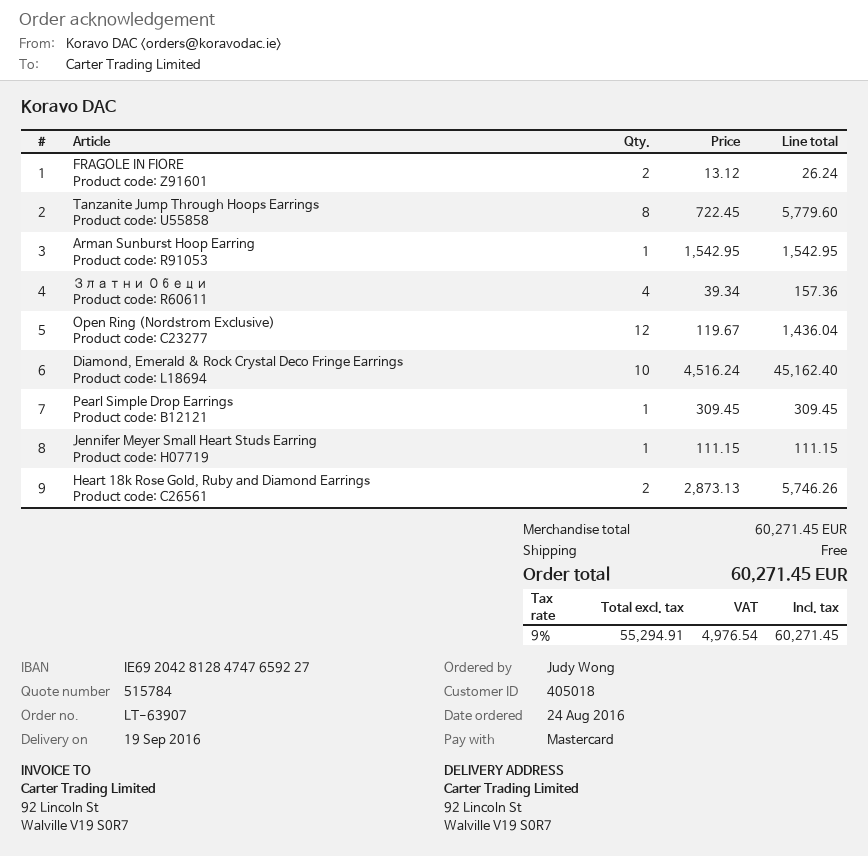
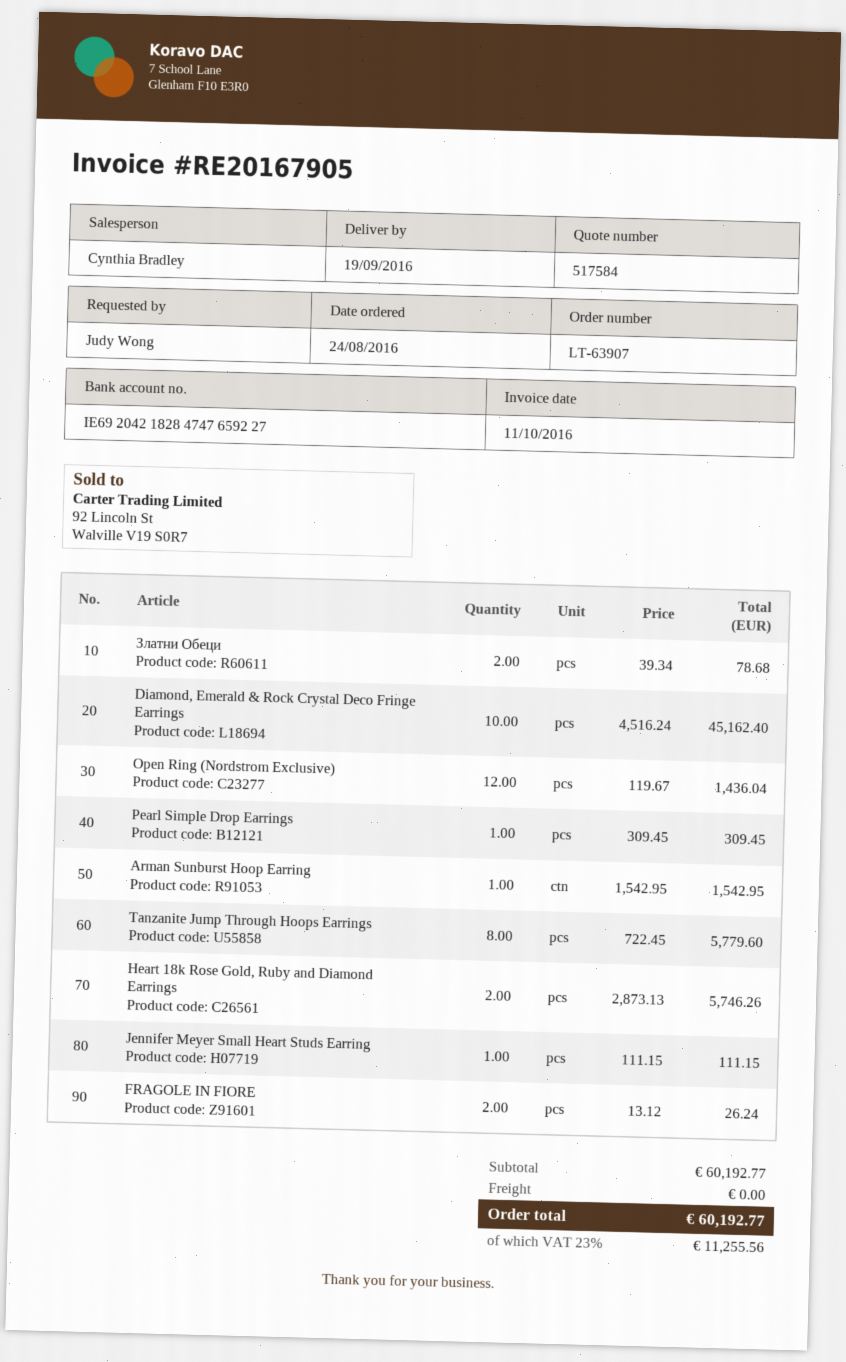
quote number: 515784 -> 517584
bank account: IE69204281284747659227 -> IE69204218284747659227
Златни Обеци: 4 x 39.34 = 157.36 -> 2 x 39.34 = 78.68
subtotal: 60271.45 -> 60192.77
tax: 9% = 4976.54 -> 23% = 11255.56
total: 60271.45 -> 60192.77

